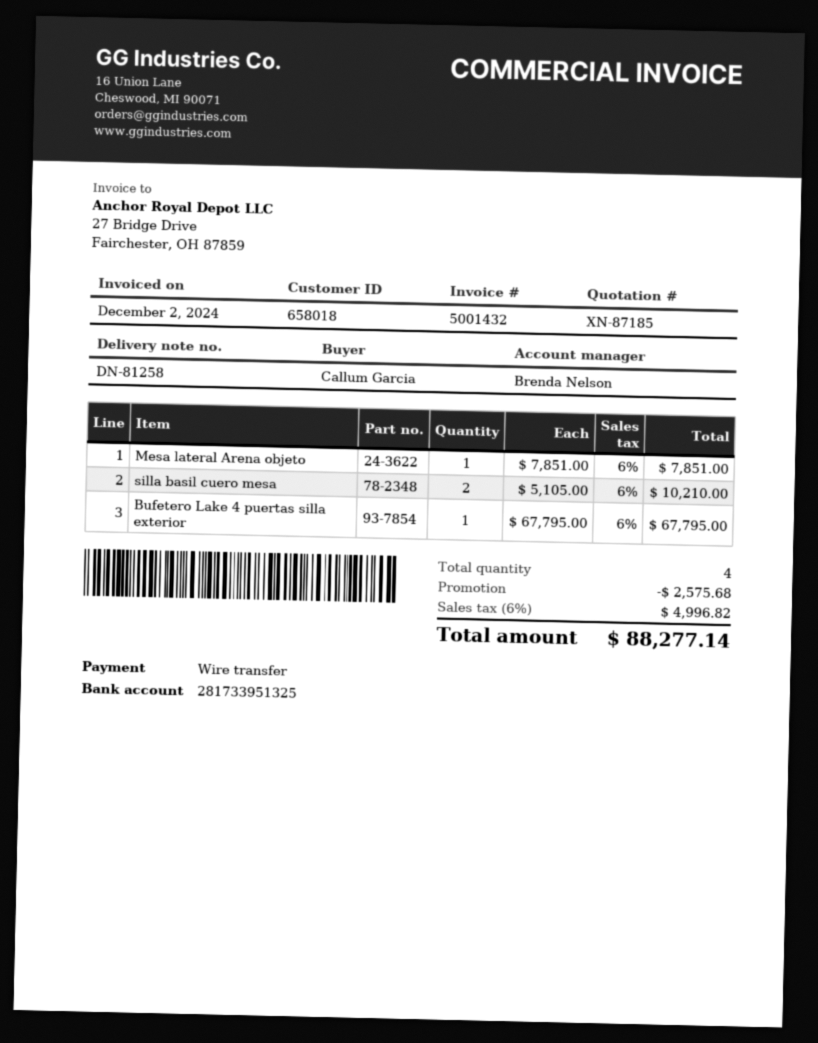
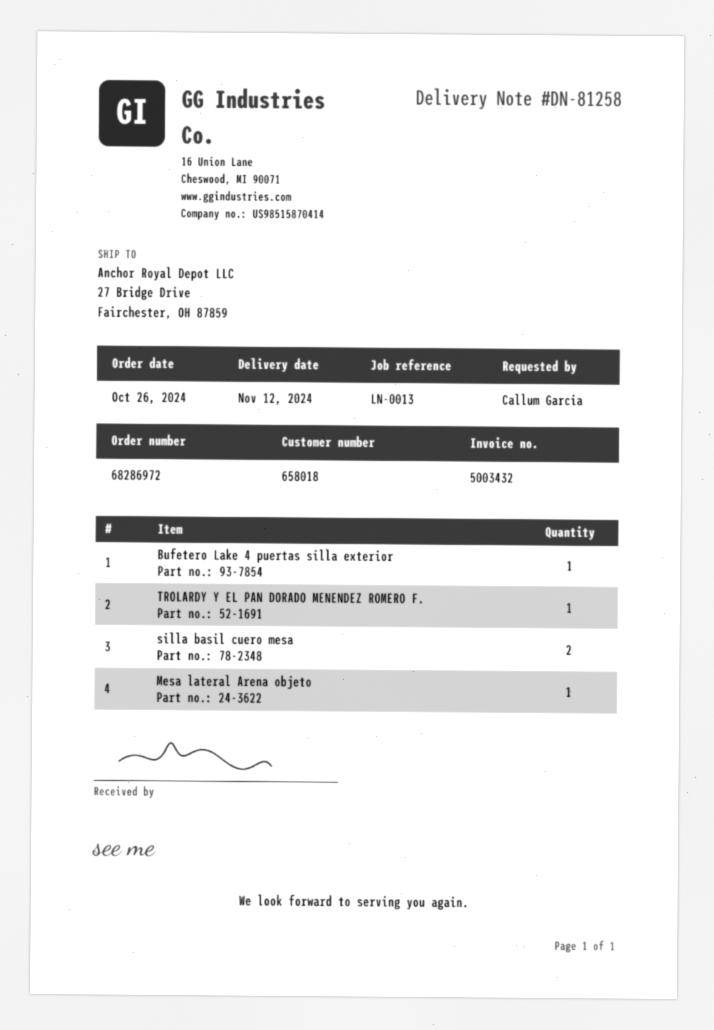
invoice number: 5001432 -> 5003432
TROLARDY Y EL PAN DORADO MENENDEZ ROMERO F.: none -> 1

